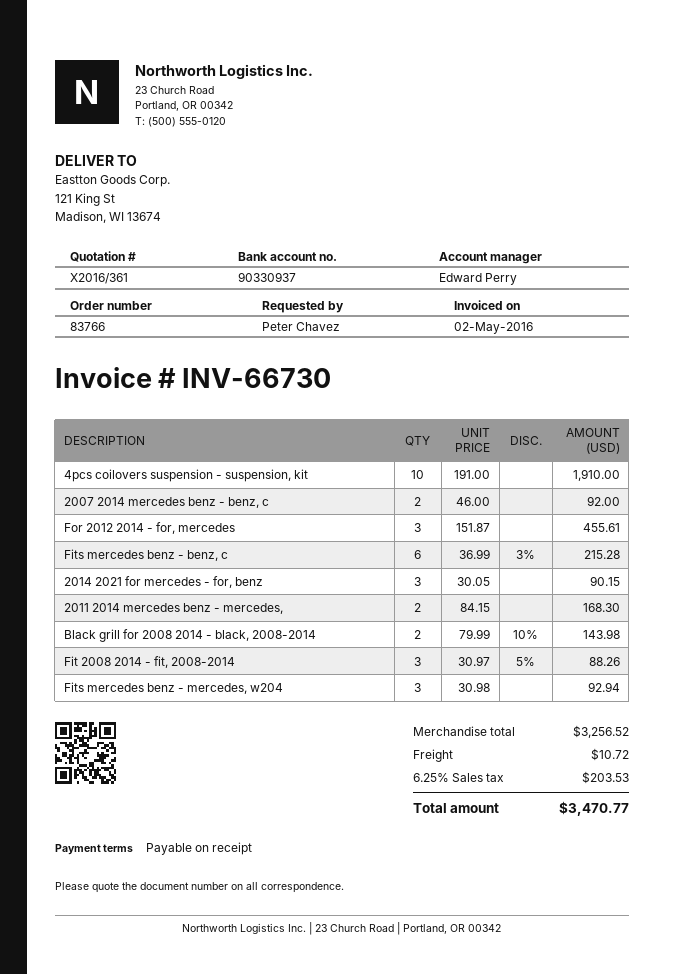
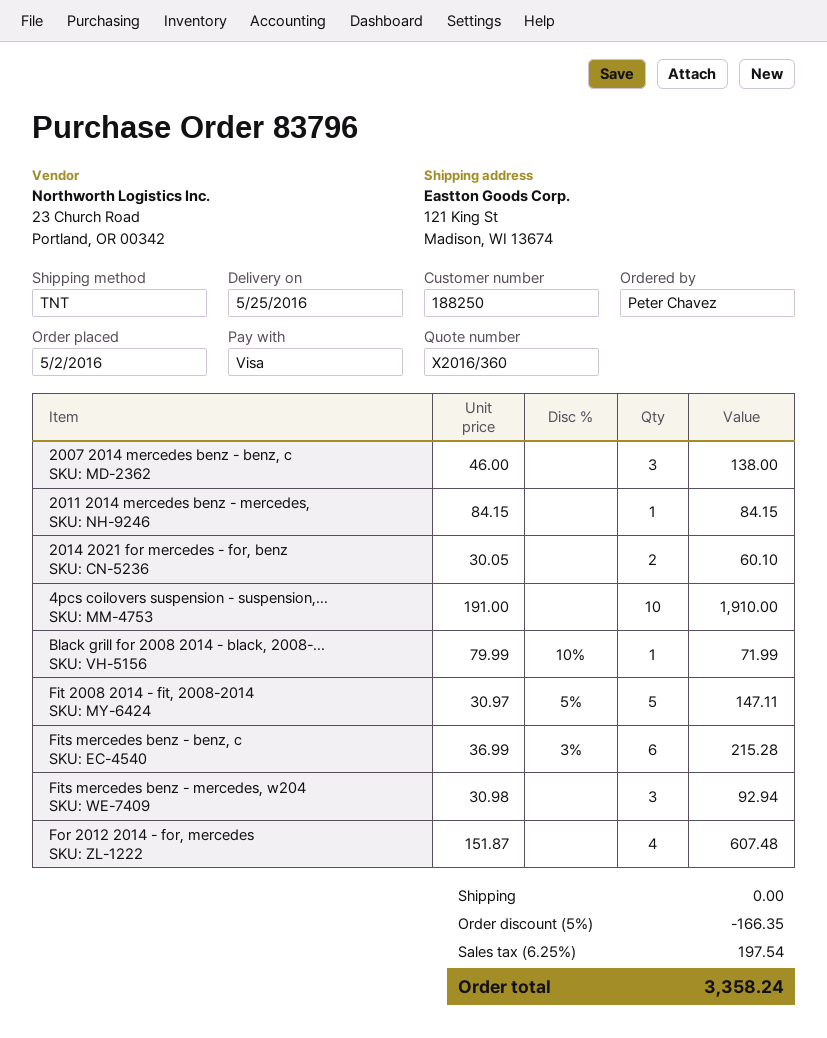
quote number: X2016/361 -> X2016/360
order number: 83766 -> 83796
2007 2014 mercedes benz - benz, c: 2 x 46.00 = 92.00 -> 3 x 46.00 = 138.00
For 2012 2014 - for, mercedes: 3 x 151.87 = 455.61 -> 4 x 151.87 = 607.48
2014 2021 for mercedes - for, benz: 3 x 30.05 = 90.15 -> 2 x 30.05 = 60.10
2011 2014 mercedes benz - mercedes,: 2 x 84.15 = 168.30 -> 1 x 84.15 = 84.15
Black grill for 2008 2014 - black, 2008-2014: 2 x 79.99 - 10% = 143.98 -> 1 x 79.99 - 10% = 71.99
Fit 2008 2014 - fit, 2008-2014: 3 x 30.97 - 5% = 88.26 -> 5 x 30.97 - 5% = 147.11
discount: none -> 5% = 166.35
shipping: 10.72 -> 0.00
tax: 6.25% = 203.53 -> 6.25% = 197.54
total: 3470.77 -> 3358.24

